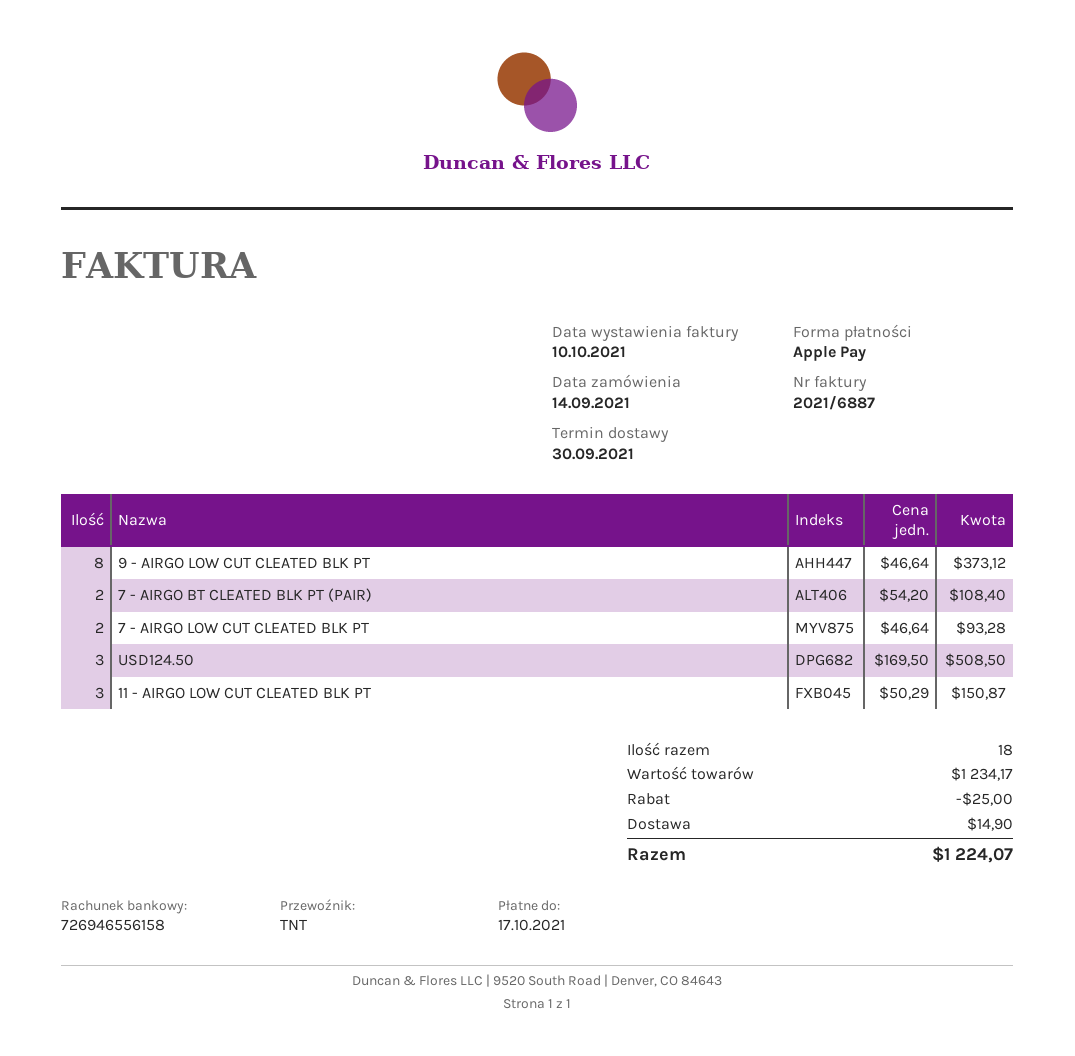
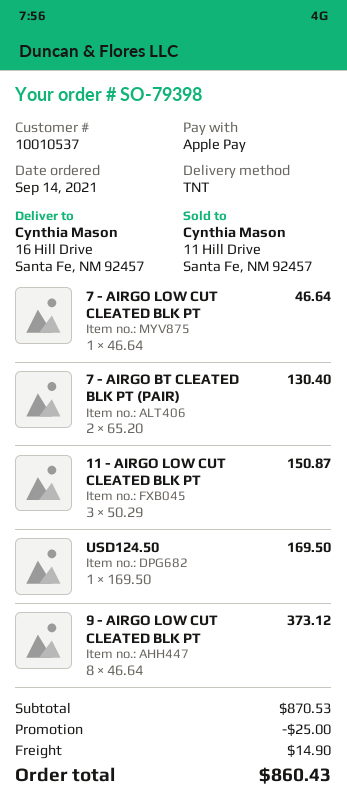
7 - AIRGO BT CLEATED BLK PT (PAIR): 2 x 54.20 = 108.40 -> 2 x 65.20 = 130.40
7 - AIRGO LOW CUT CLEATED BLK PT: 2 x 46.64 = 93.28 -> 1 x 46.64 = 46.64
USD124.50: 3 x 169.50 = 508.50 -> 1 x 169.50 = 169.50
subtotal: 1234.17 -> 870.53
total: 1224.07 -> 860.43

